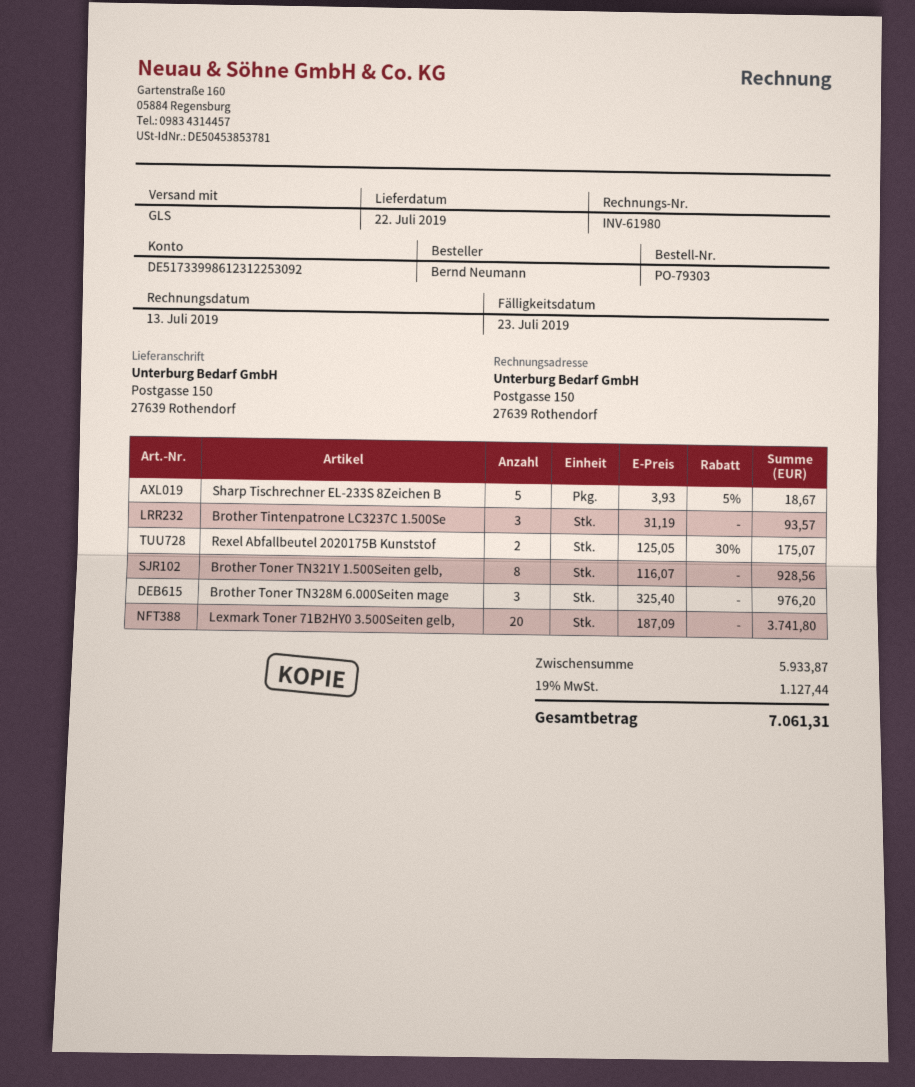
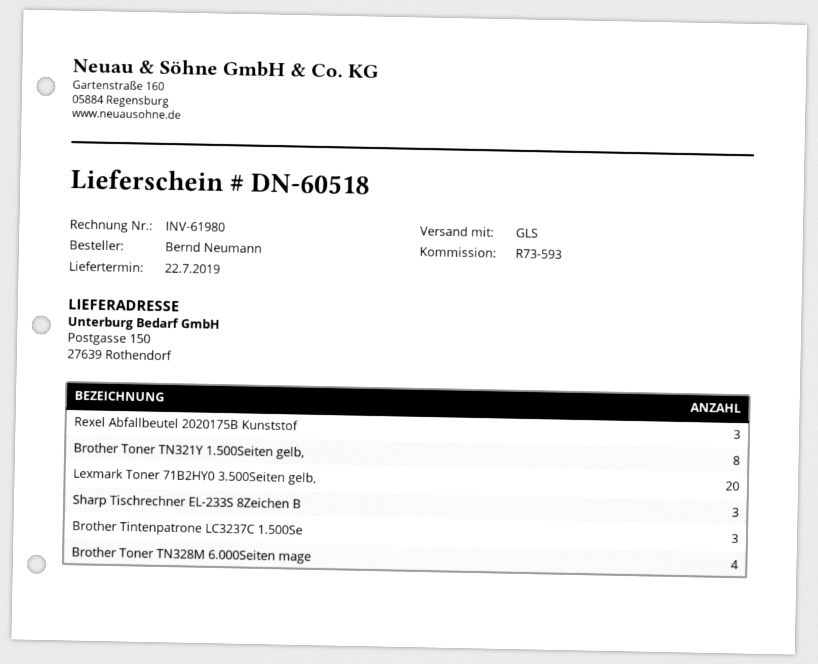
Sharp Tischrechner EL-233S 8Zeichen B: 5 -> 3
Rexel Abfallbeutel 2020175B Kunststof: 2 -> 3
Brother Toner TN328M 6.000Seiten mage: 3 -> 4

